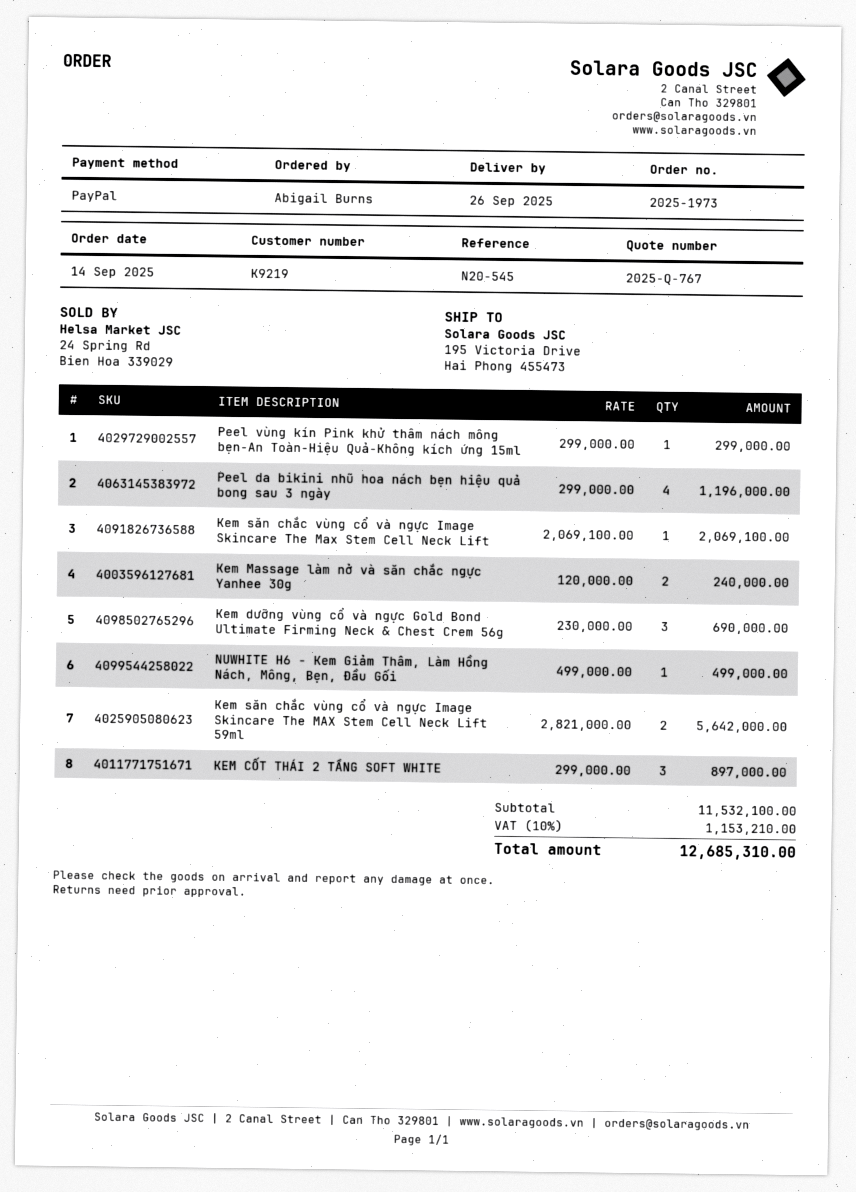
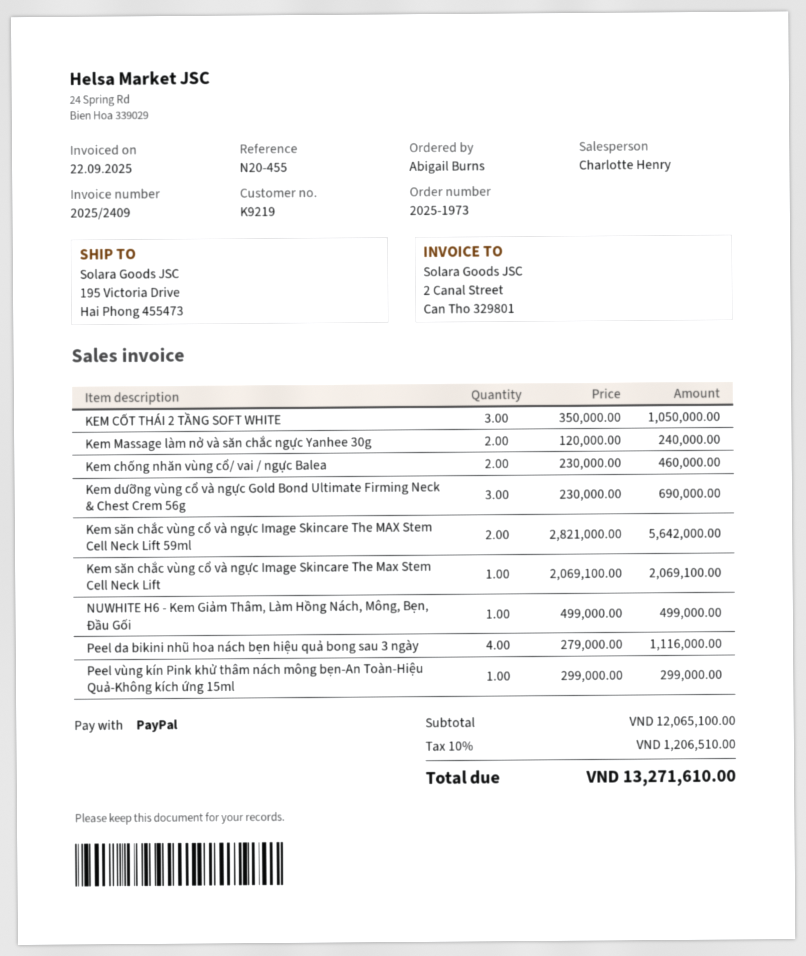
reference: N20-545 -> N20-455
Peel da bikini nhũ hoa nách bẹn hiệu quả bong sau 3 ngày: 4 x 299000.00 = 1196000.00 -> 4 x 279000.00 = 1116000.00
KEM CỐT THÁI 2 TẦNG SOFT WHITE: 3 x 299000.00 = 897000.00 -> 3 x 350000.00 = 1050000.00
Kem chống nhăn vùng cổ/ vai / ngực Balea: none -> 2 x 230000.00 = 460000.00
subtotal: 11532100.00 -> 12065100.00
tax: 10% = 1153210.00 -> 10% = 1206510.00
total: 12685310.00 -> 13271610.00

